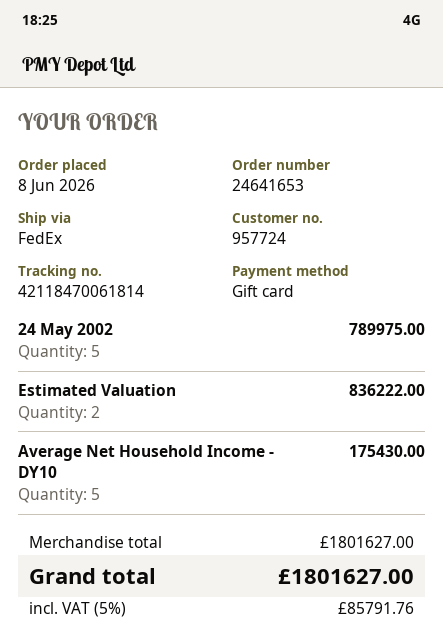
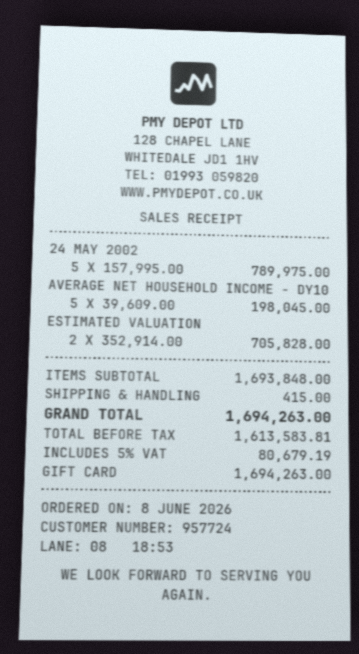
Estimated Valuation: 2 for 836222.00 -> 2 for 705828.00
Average Net Household Income - DY10: 5 for 175430.00 -> 5 for 198045.00
subtotal: 1801627.00 -> 1693848.00
shipping: none -> 415.00
tax: 5% = 85791.76 -> 5% = 80679.19
total: 1801627.00 -> 1694263.00

